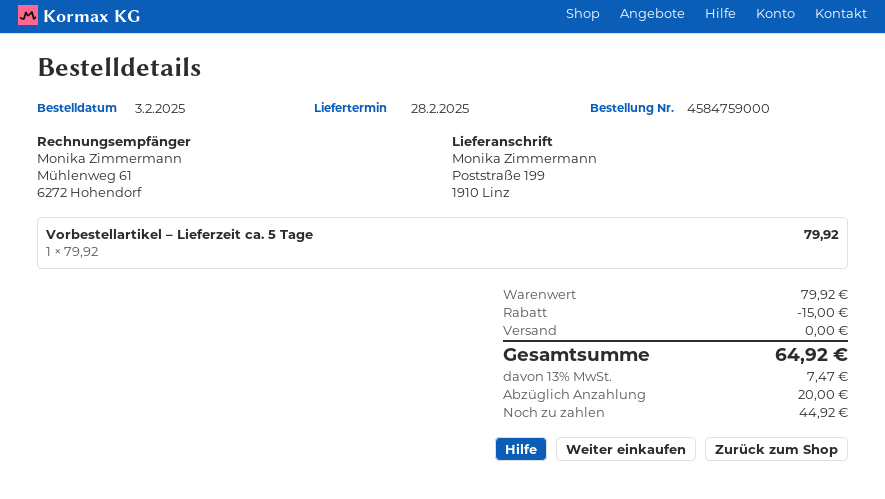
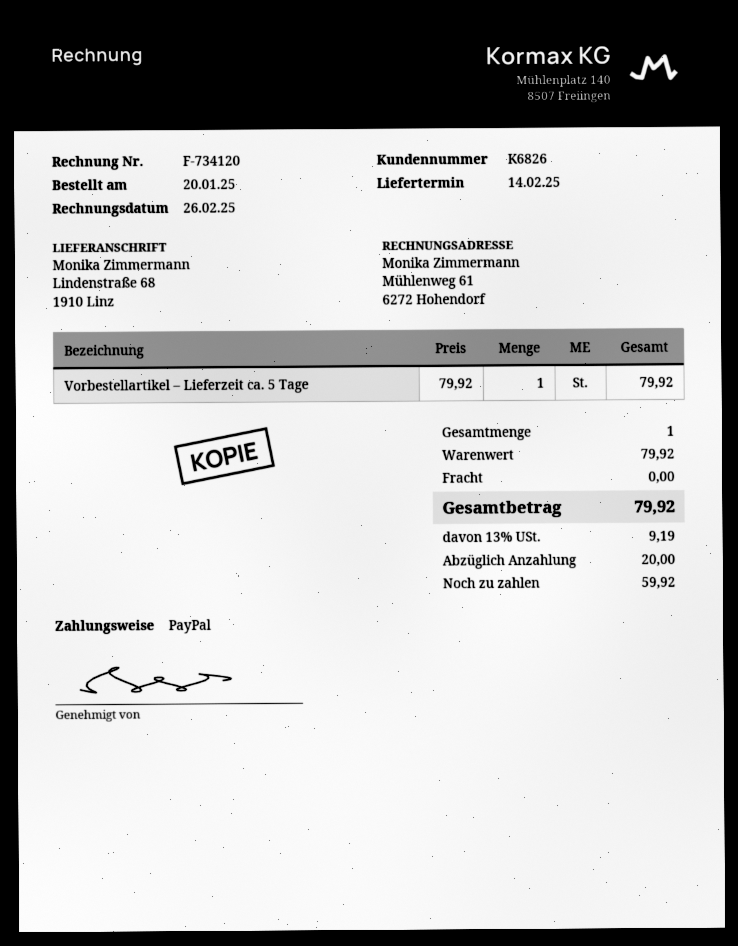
order date: 2025-02-03 -> 2025-01-20
delivery date: 2025-02-28 -> 2025-02-14
ship to: Poststraße 199, 1910 Linz -> Lindenstraße 68, 1910 Linz
discount: 15.00 -> none
tax: 13% = 7.47 -> 13% = 9.19
total: 64.92 -> 79.92
balance: 44.92 -> 59.92

